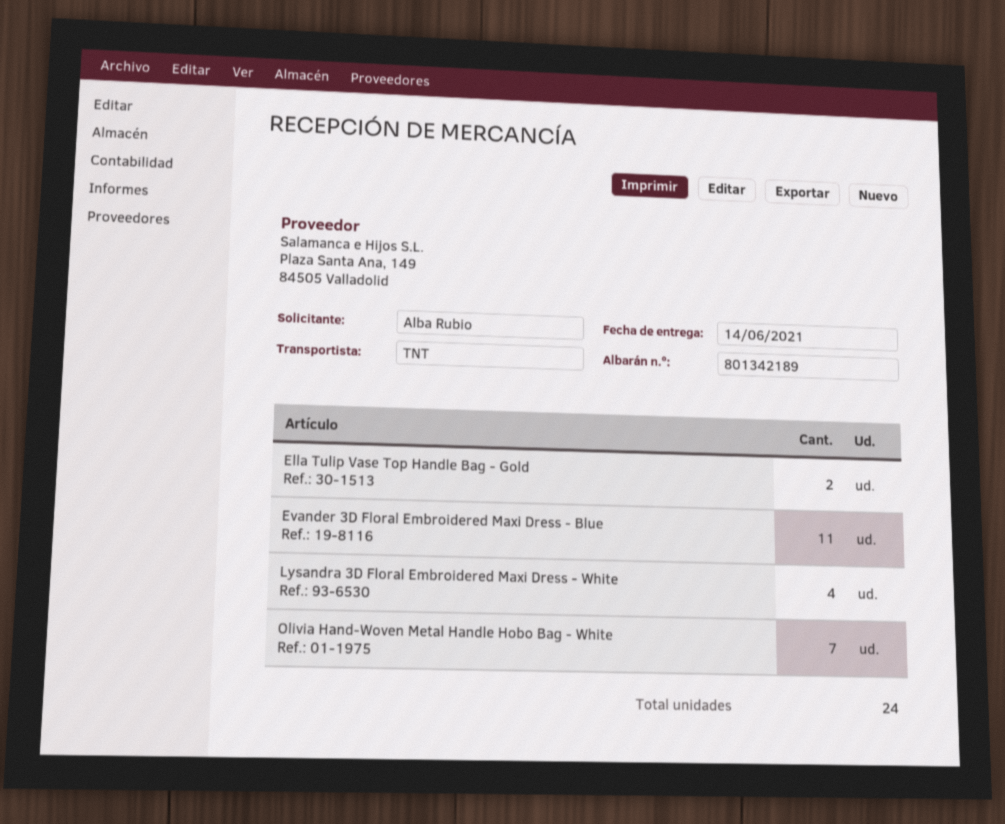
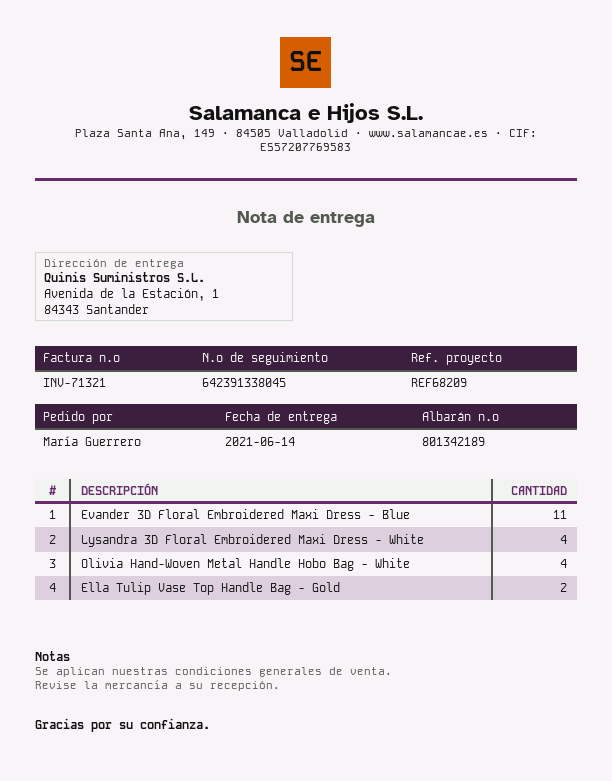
ordered by: Alba Rubio -> María Guerrero
Olivia Hand-Woven Metal Handle Hobo Bag - White: 7 -> 4

